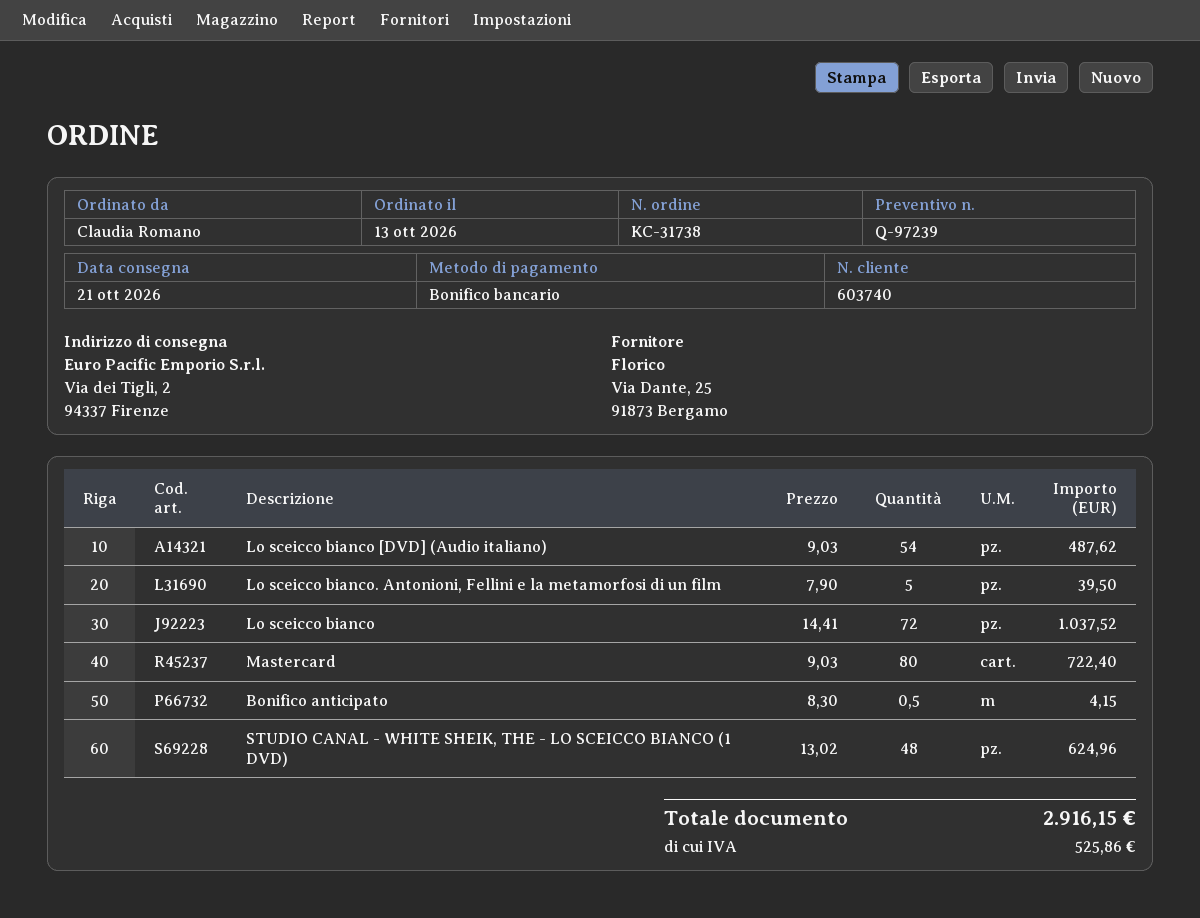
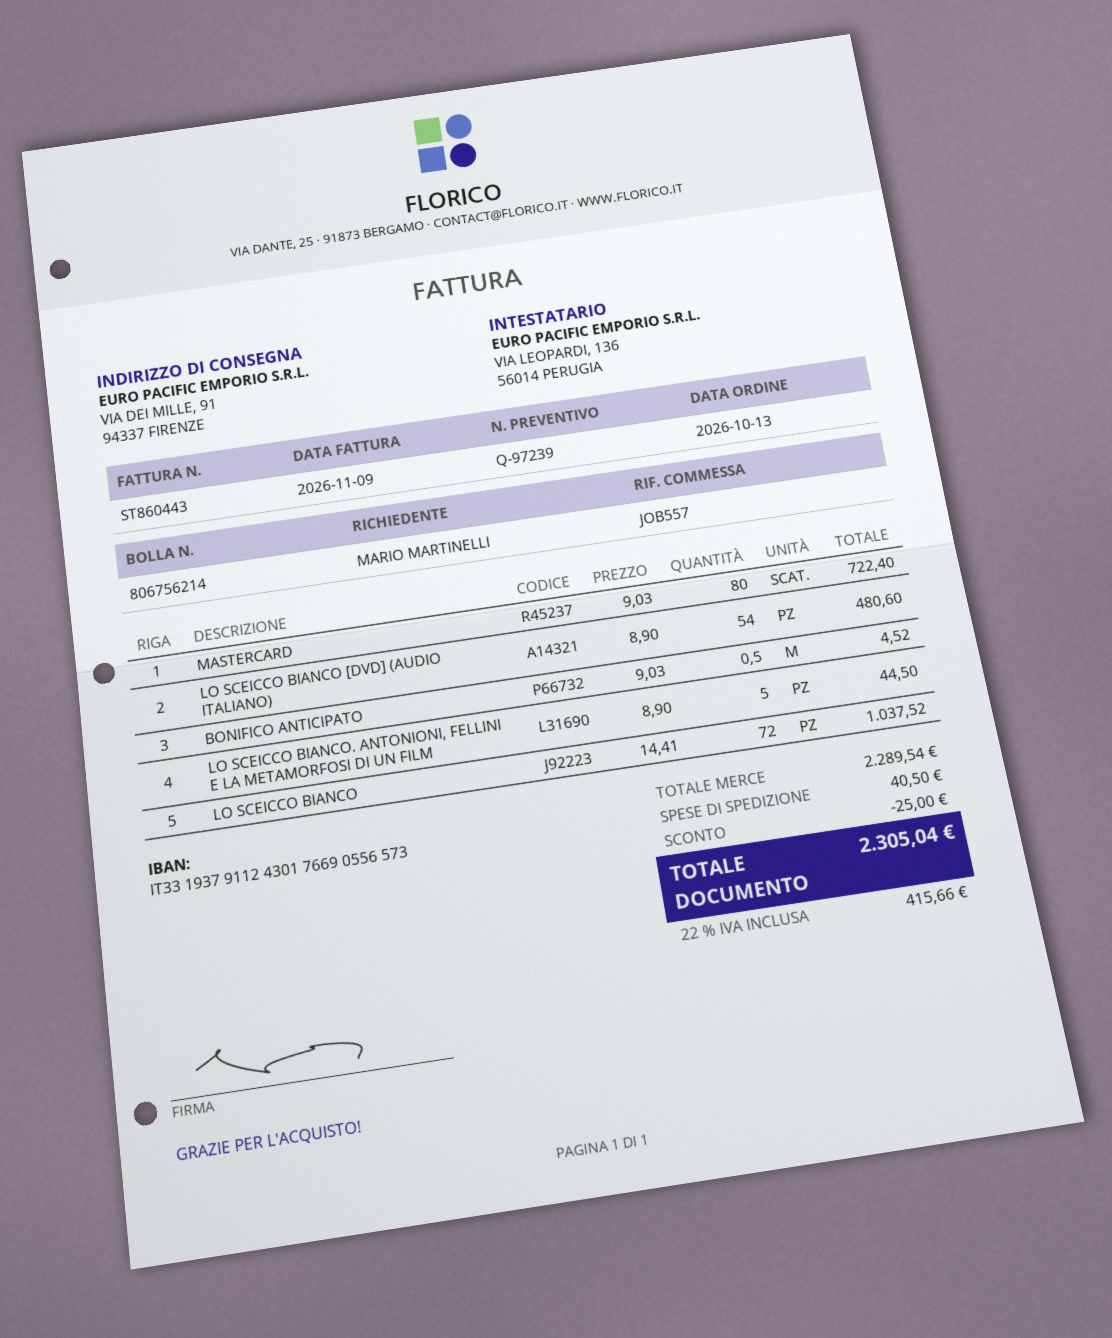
ordered by: Claudia Romano -> MARIO MARTINELLI
ship to: Via dei Tigli, 2, 94337 Firenze -> VIA DEI MILLE, 91, 94337 FIRENZE
Lo sceicco bianco [DVD] (Audio italiano): 54 x 9.03 = 487.62 -> 54 x 8.90 = 480.60
Lo sceicco bianco. Antonioni, Fellini e la metamorfosi di un film: 5 x 7.90 = 39.50 -> 5 x 8.90 = 44.50
Bonifico anticipato: 0.5 x 8.30 = 4.15 -> 0.5 x 9.03 = 4.52
STUDIO CANAL - WHITE SHEIK, THE - LO SCEICCO BIANCO (1 DVD): 48 x 13.02 = 624.96 -> none
discount: none -> 25.00
shipping: none -> 40.50
tax: 525.86 -> 415.66
total: 2916.15 -> 2305.04

